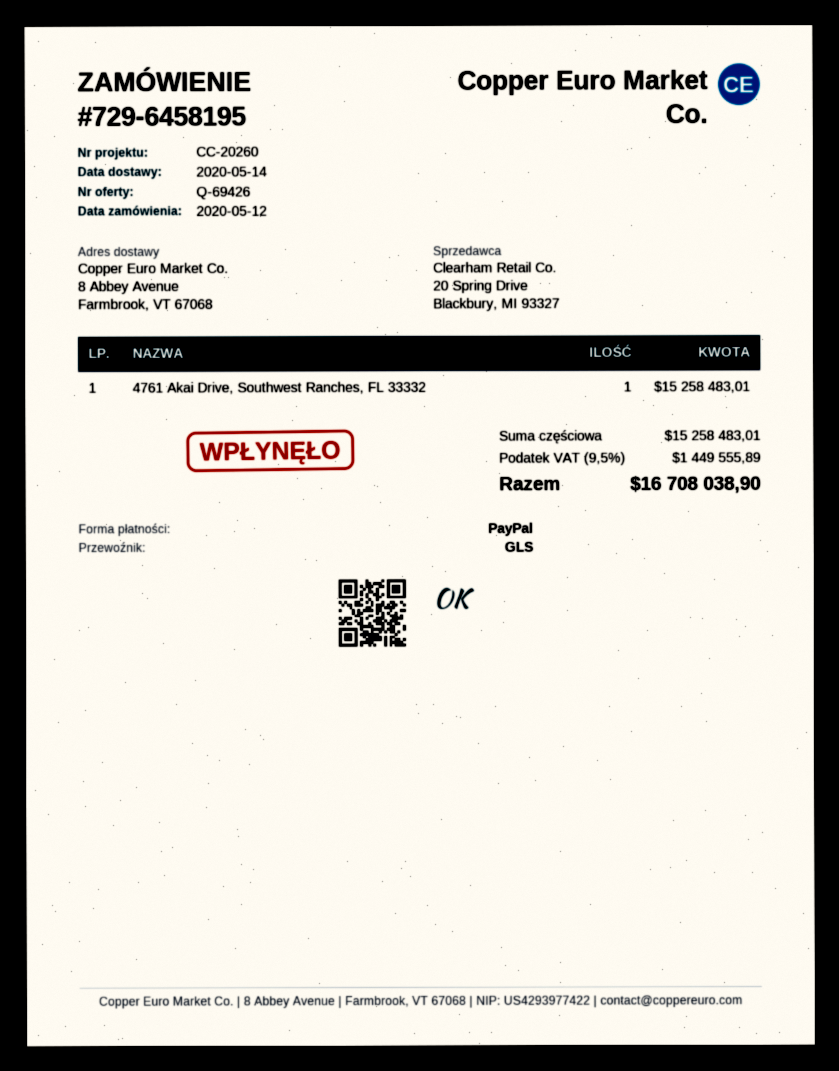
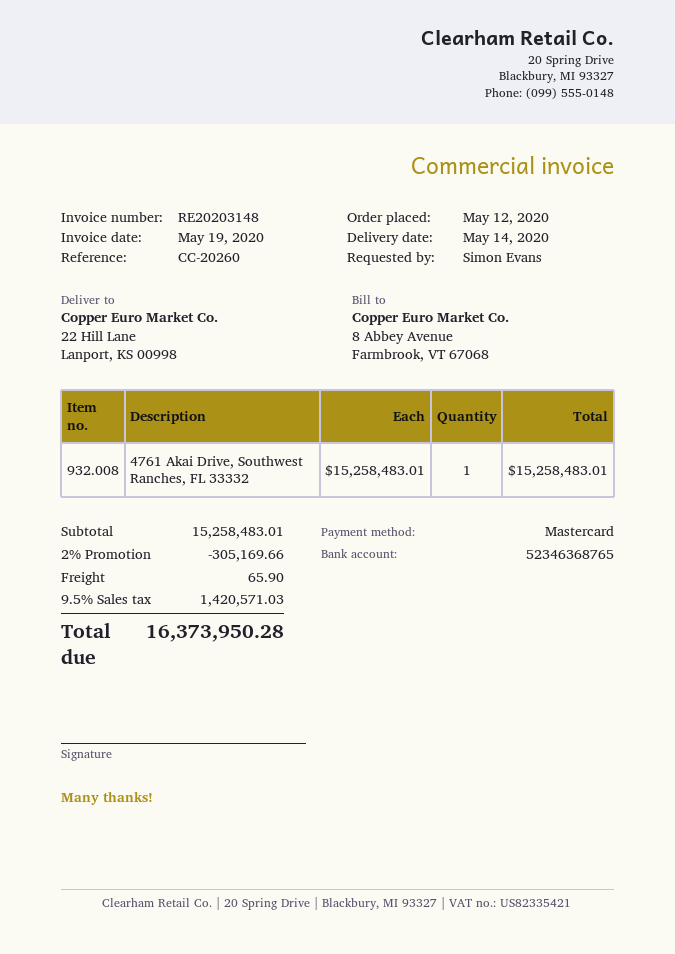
payment method: PayPal -> Mastercard
ship to: 8 Abbey Avenue, Farmbrook, VT 67068 -> 22 Hill Lane, Lanport, KS 00998
discount: none -> 2% = 305169.66
shipping: none -> 65.90
tax: 9.5% = 1449555.89 -> 9.5% = 1420571.03
total: 16708038.90 -> 16373950.28

